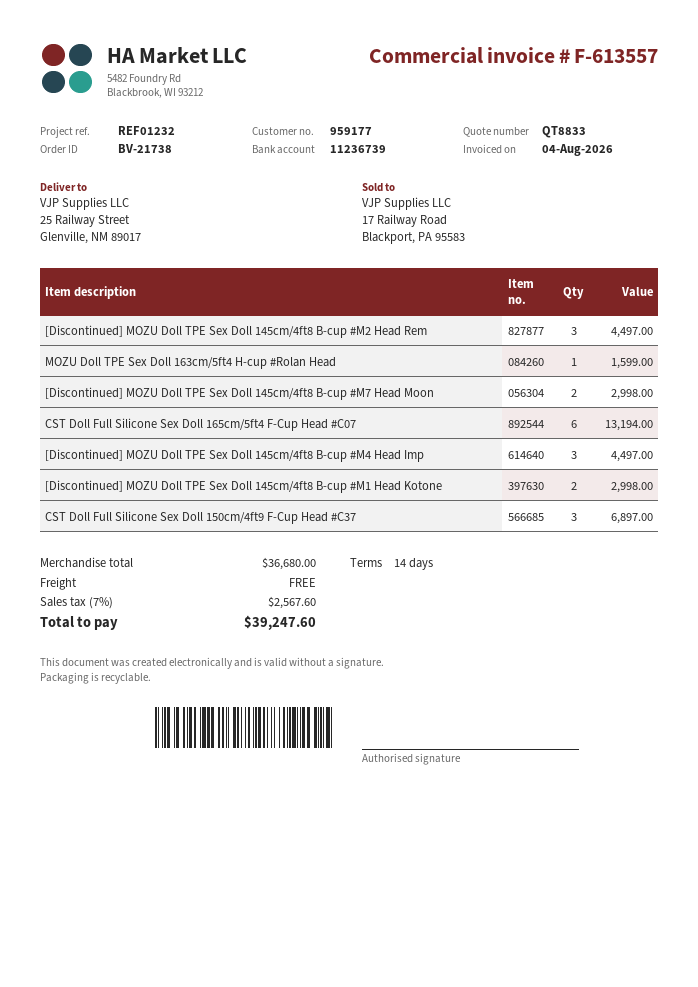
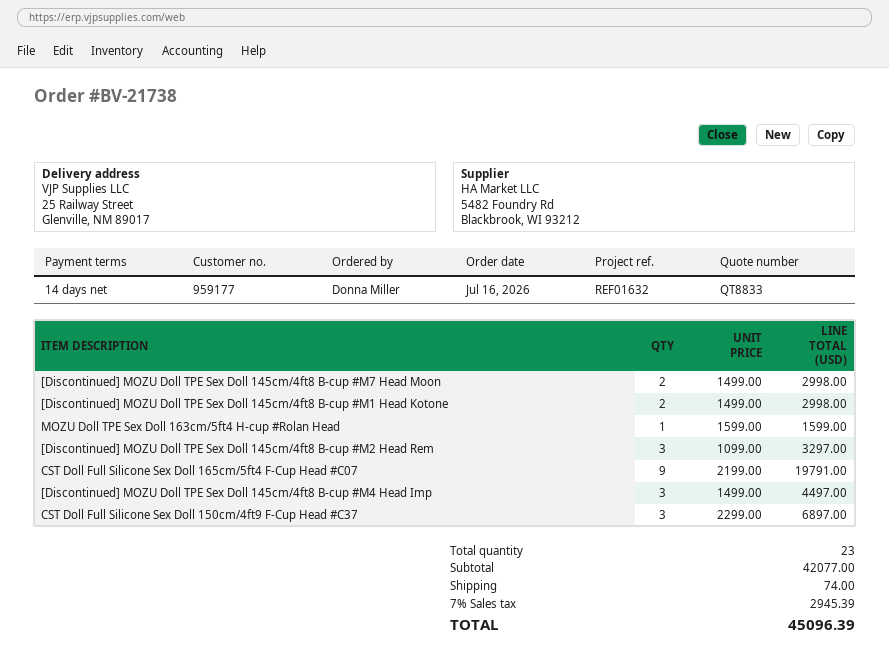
reference: REF01232 -> REF01632
[Discontinued] MOZU Doll TPE Sex Doll 145cm/4ft8 B-cup #M2 Head Rem: 3 for 4497.00 -> 3 for 3297.00
CST Doll Full Silicone Sex Doll 165cm/5ft4 F-Cup Head #C07: 6 for 13194.00 -> 9 for 19791.00
subtotal: 36680.00 -> 42077.00
shipping: 0.00 -> 74.00
tax: 7% = 2567.60 -> 7% = 2945.39
total: 39247.60 -> 45096.39

